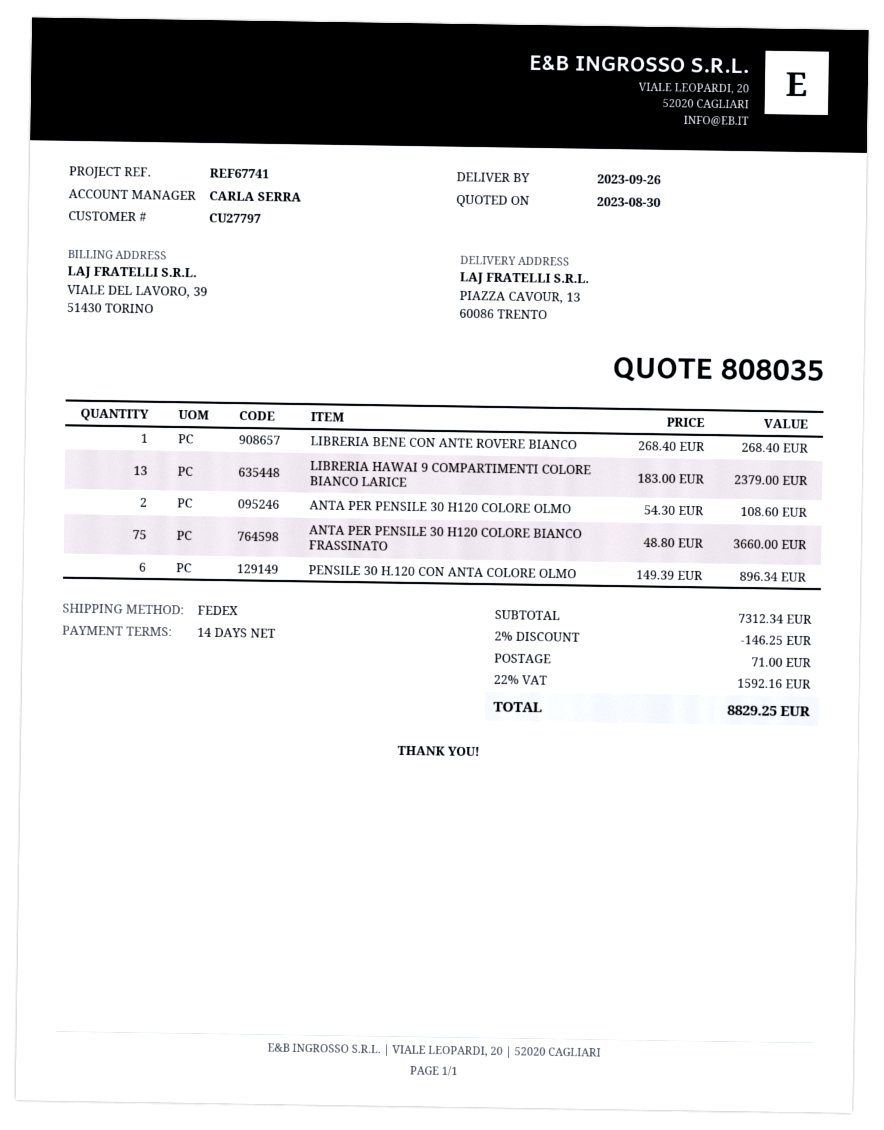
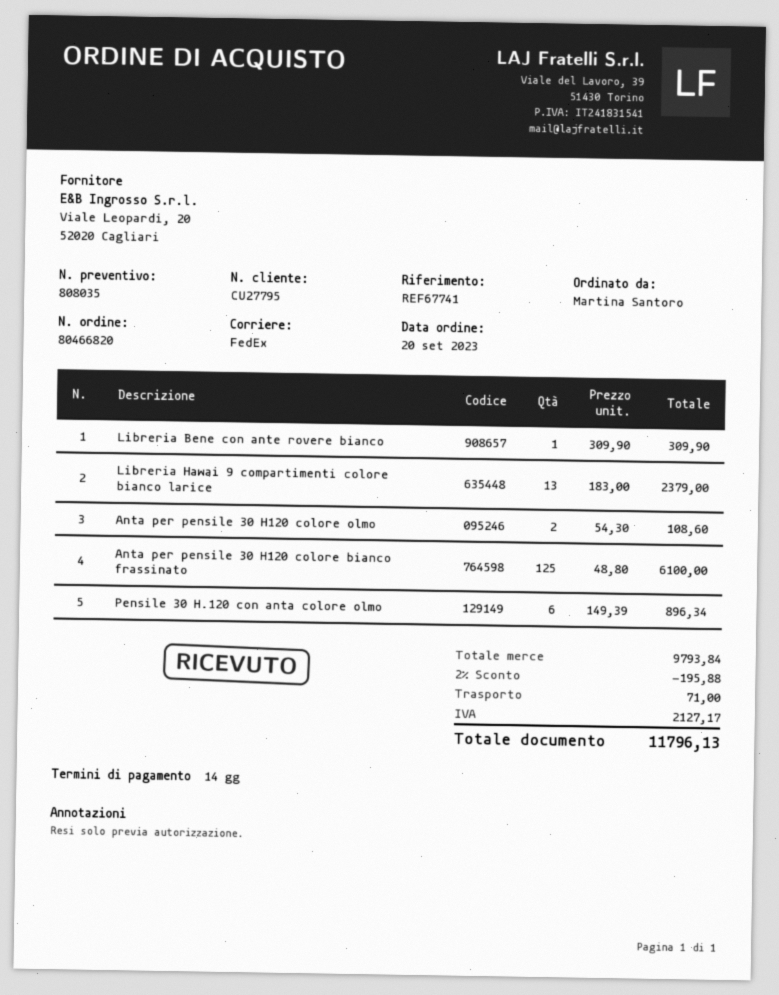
customer number: CU27797 -> CU27795
LIBRERIA BENE CON ANTE ROVERE BIANCO: 1 x 268.40 = 268.40 -> 1 x 309.90 = 309.90
ANTA PER PENSILE 30 H120 COLORE BIANCO FRASSINATO: 75 x 48.80 = 3660.00 -> 125 x 48.80 = 6100.00
subtotal: 7312.34 -> 9793.84
discount: 2% = 146.25 -> 2% = 195.88
tax: 1592.16 -> 2127.17
total: 8829.25 -> 11796.13

